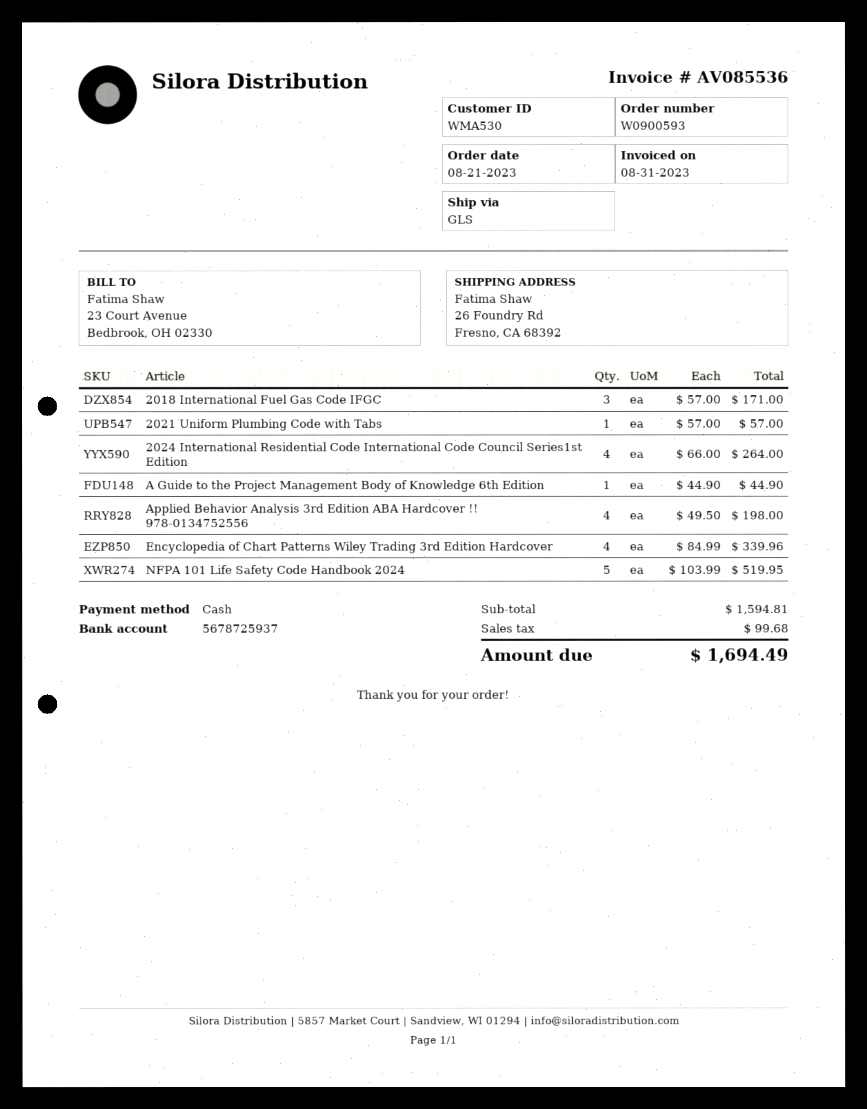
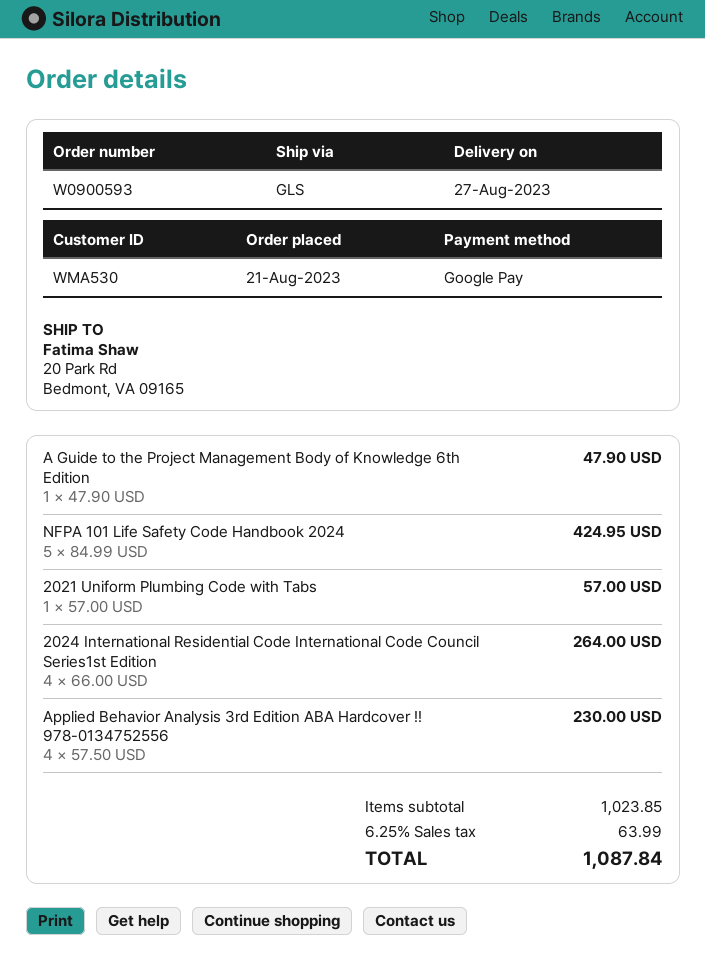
payment method: cash -> Google Pay
ship to: 26 Foundry Rd, Fresno, CA 68392 -> 20 Park Rd, Bedmont, VA 09165
2018 International Fuel Gas Code IFGC: 3 x 57.00 = 171.00 -> none
A Guide to the Project Management Body of Knowledge 6th Edition: 1 x 44.90 = 44.90 -> 1 x 47.90 = 47.90
Applied Behavior Analysis 3rd Edition ABA Hardcover !! 978-0134752556: 4 x 49.50 = 198.00 -> 4 x 57.50 = 230.00
Encyclopedia of Chart Patterns Wiley Trading 3rd Edition Hardcover: 4 x 84.99 = 339.96 -> none
NFPA 101 Life Safety Code Handbook 2024: 5 x 103.99 = 519.95 -> 5 x 84.99 = 424.95
subtotal: 1594.81 -> 1023.85
tax: 99.68 -> 63.99
total: 1694.49 -> 1087.84

